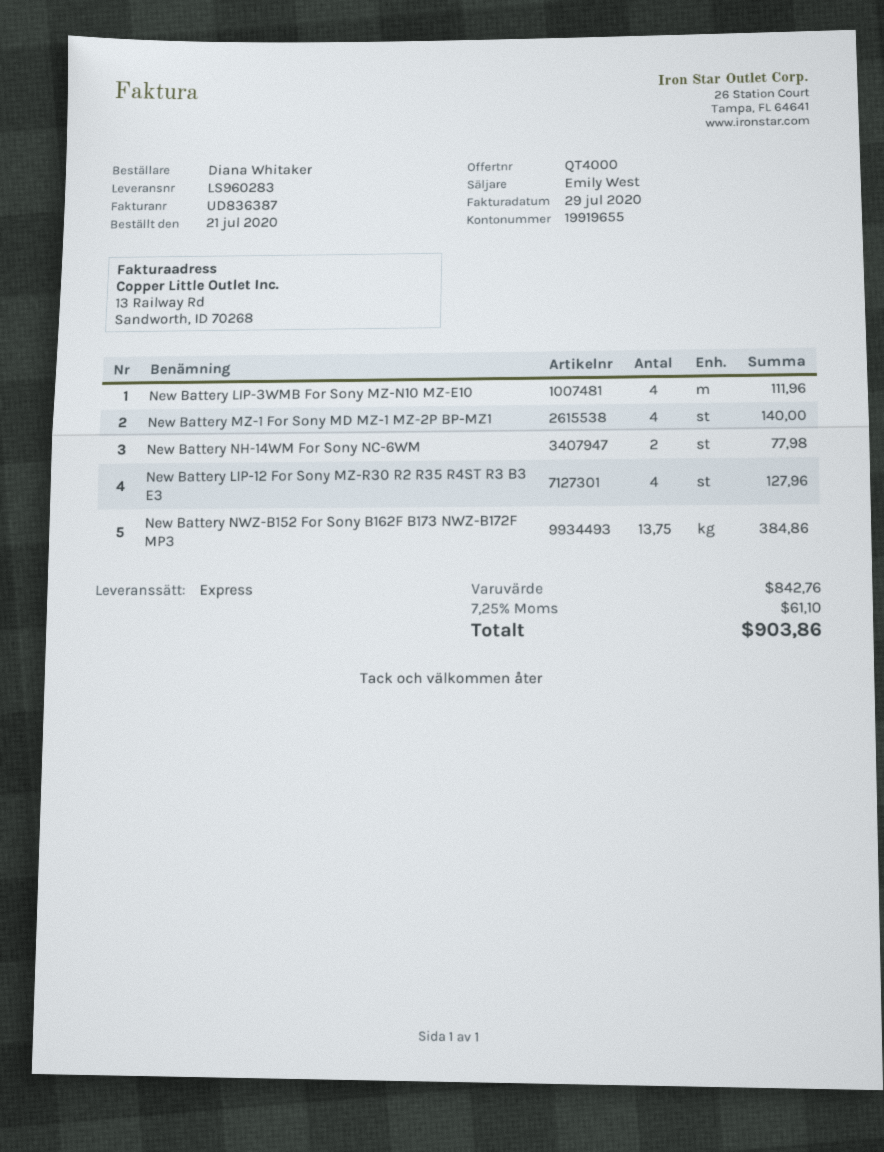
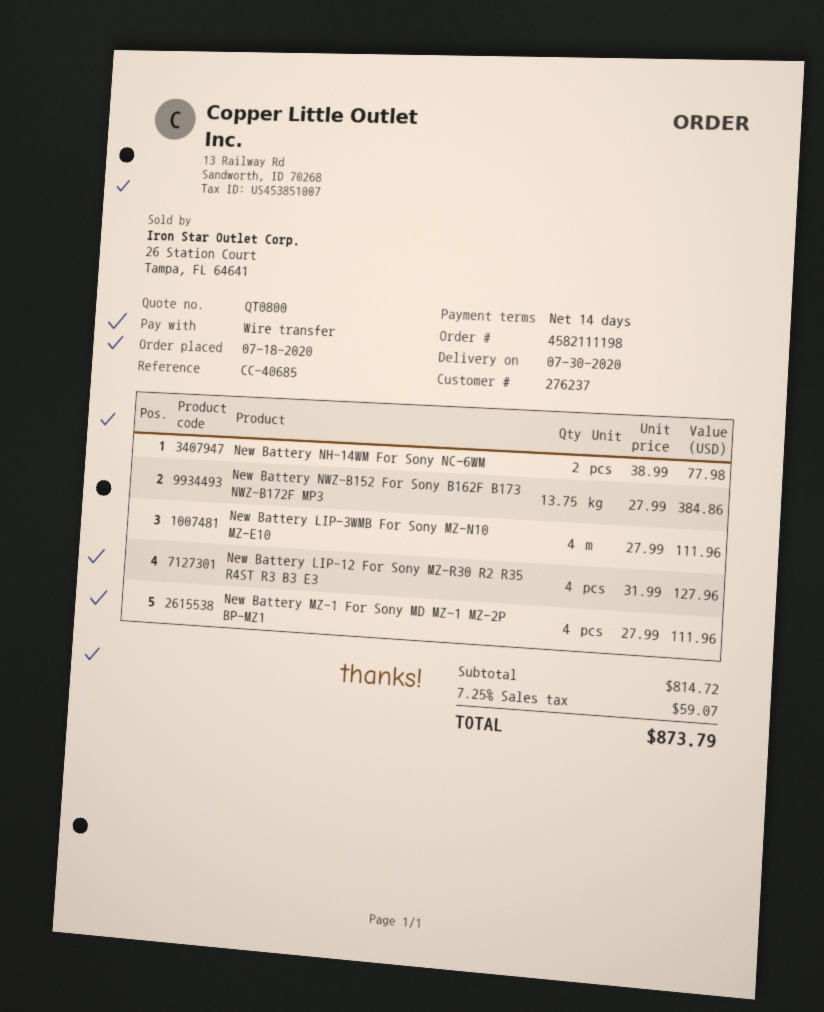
quote number: QT4000 -> QT0800
order date: 2020-07-21 -> 2020-07-18
New Battery MZ-1 For Sony MD MZ-1 MZ-2P BP-MZ1: 4 for 140.00 -> 4 for 111.96
subtotal: 842.76 -> 814.72
tax: 7.25% = 61.10 -> 7.25% = 59.07
total: 903.86 -> 873.79

